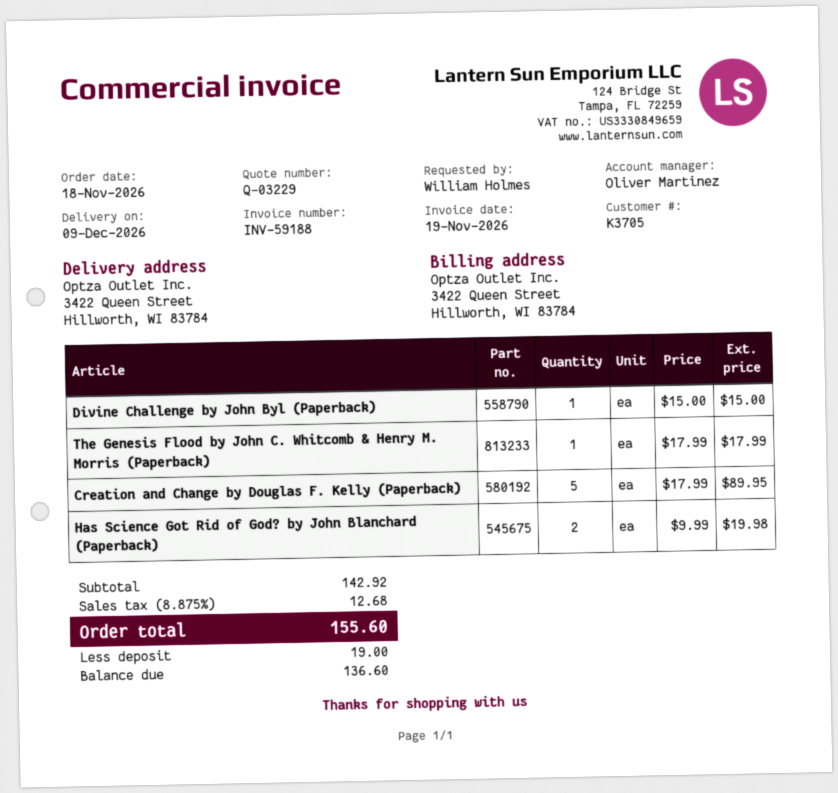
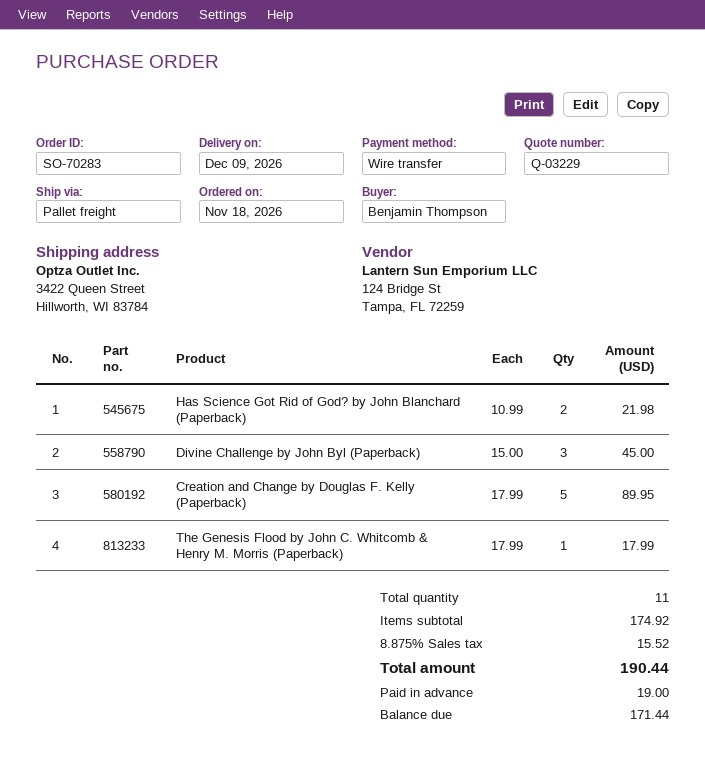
ordered by: William Holmes -> Benjamin Thompson
Divine Challenge by John Byl (Paperback): 1 x 15.00 = 15.00 -> 3 x 15.00 = 45.00
Has Science Got Rid of God? by John Blanchard (Paperback): 2 x 9.99 = 19.98 -> 2 x 10.99 = 21.98
subtotal: 142.92 -> 174.92
tax: 8.875% = 12.68 -> 8.875% = 15.52
total: 155.60 -> 190.44
balance: 136.60 -> 171.44

